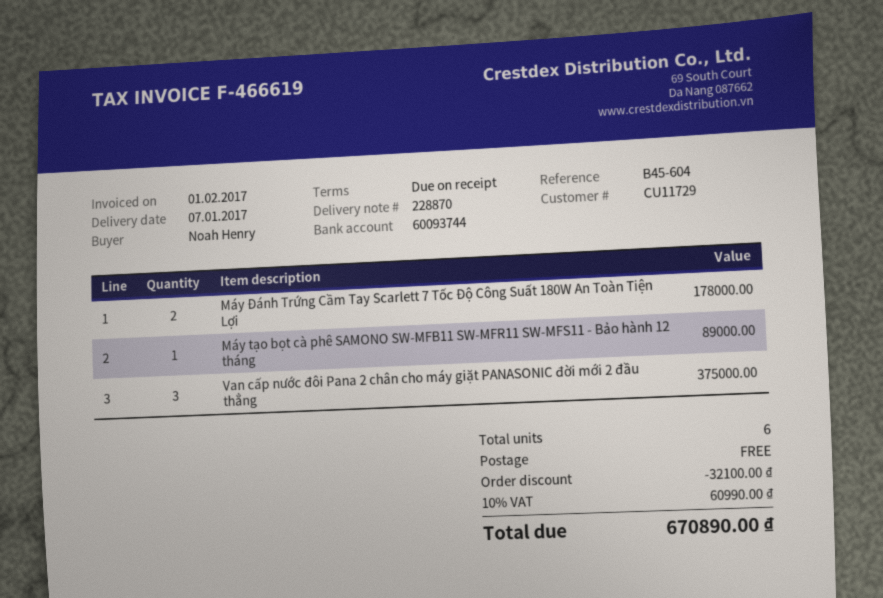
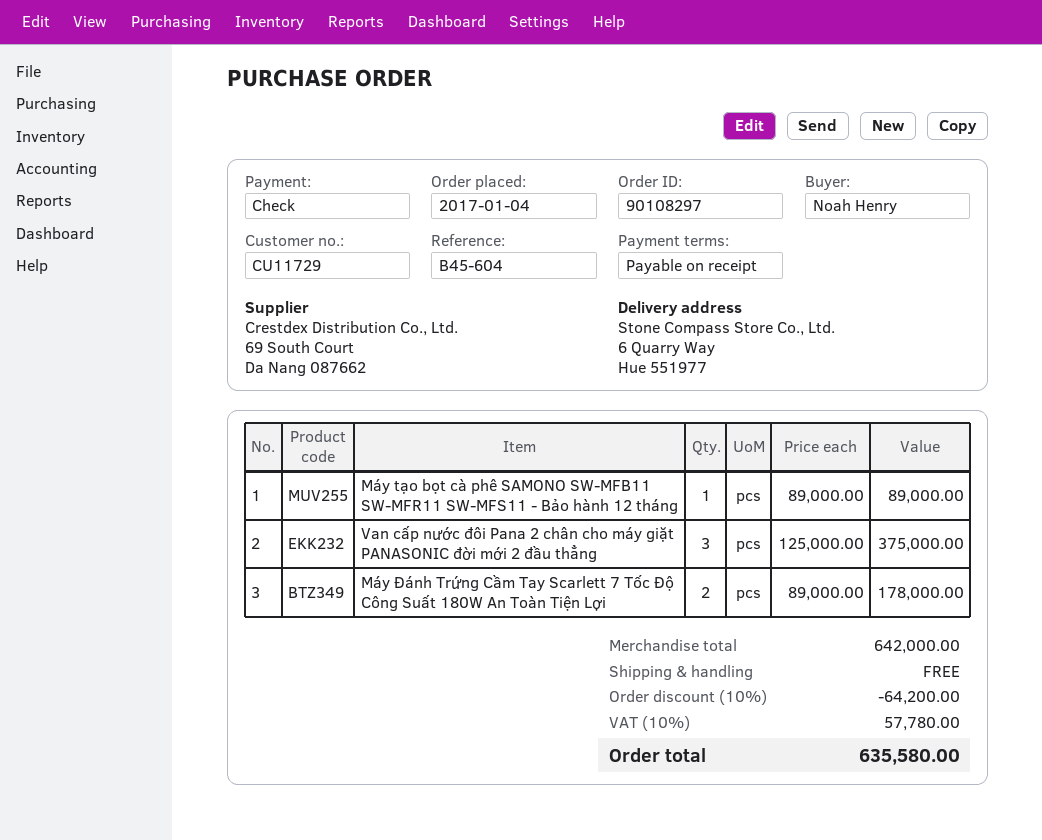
discount: 32100.00 -> 64200.00
tax: 10% = 60990.00 -> 10% = 57780.00
total: 670890.00 -> 635580.00

